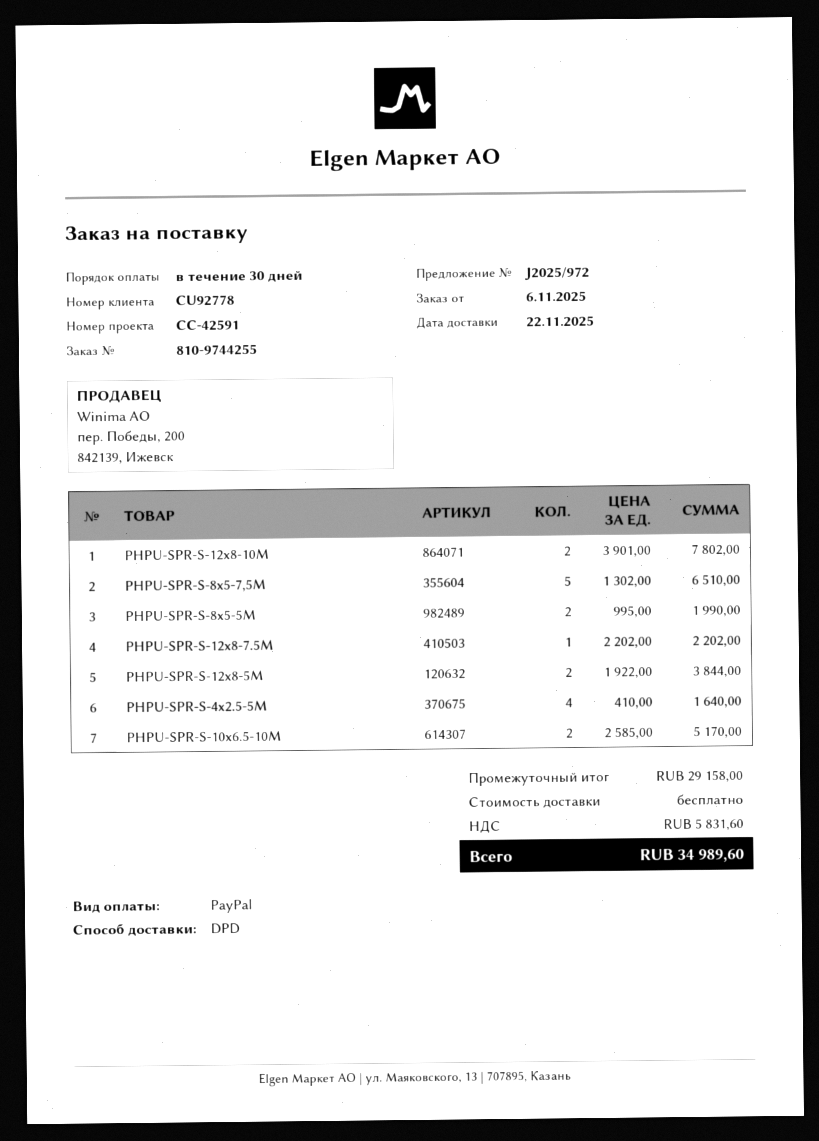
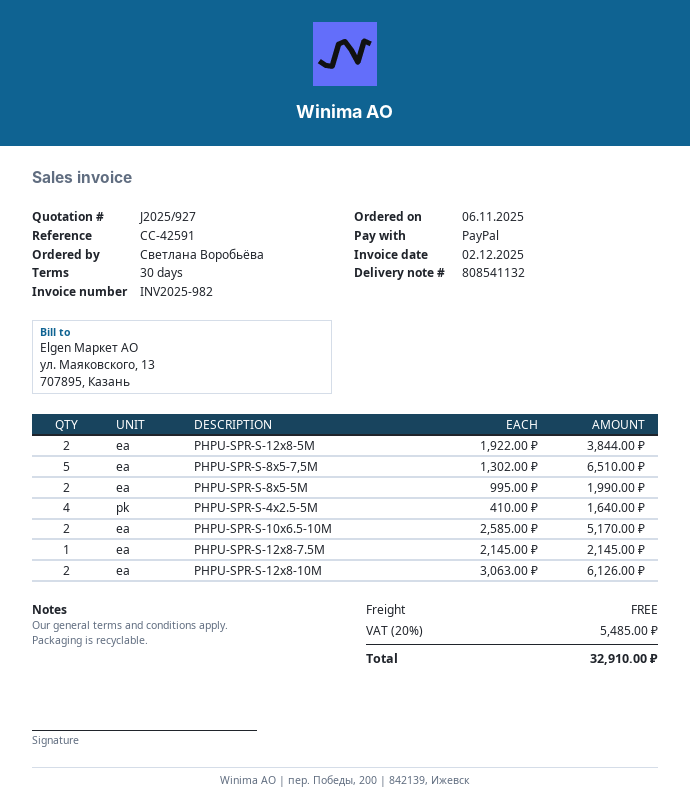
quote number: J2025/972 -> J2025/927
PHPU-SPR-S-12x8-10M: 2 x 3901.00 = 7802.00 -> 2 x 3063.00 = 6126.00
PHPU-SPR-S-12x8-7.5M: 1 x 2202.00 = 2202.00 -> 1 x 2145.00 = 2145.00
tax: 5831.60 -> 5485.00
total: 34989.60 -> 32910.00

